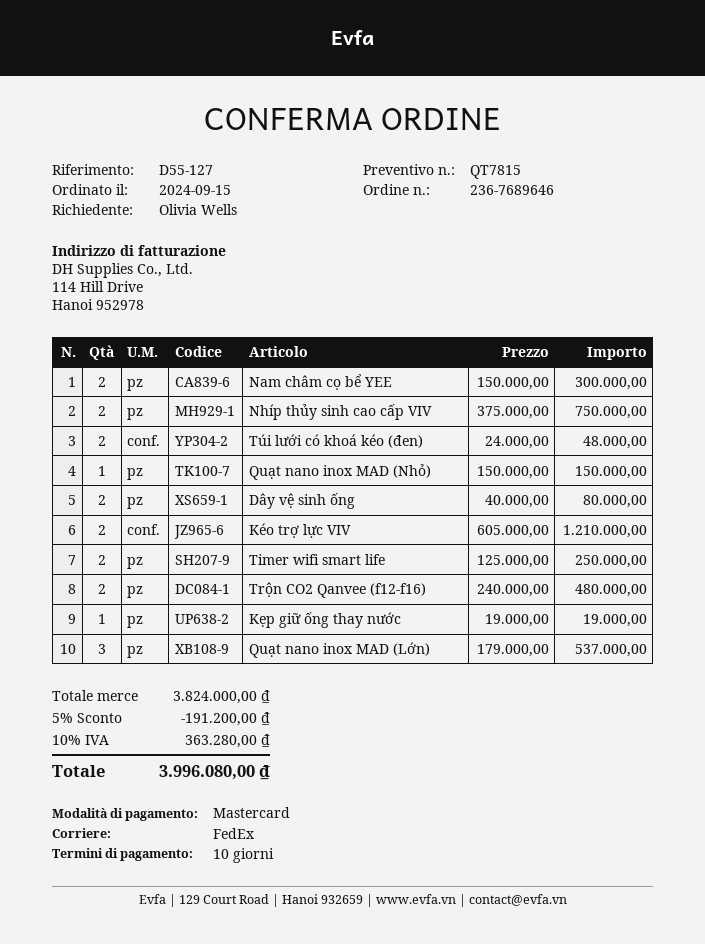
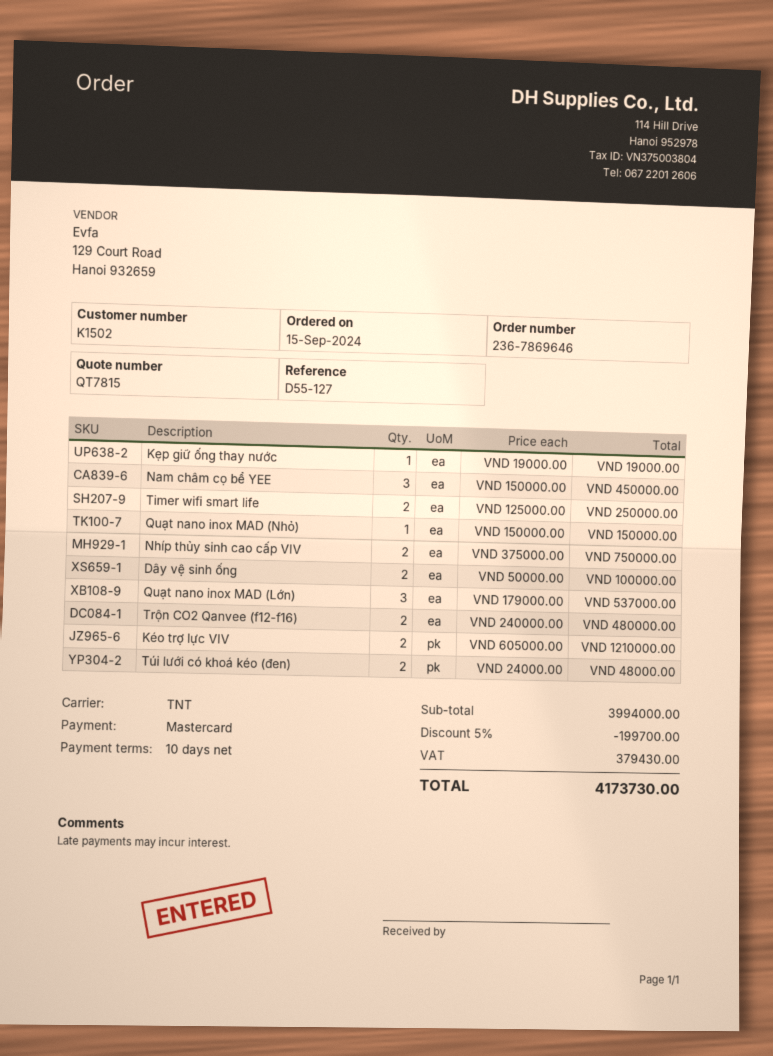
order number: 236-7689646 -> 236-7869646
shipping method: FedEx -> TNT
Nam châm cọ bể YEE: 2 x 150000.00 = 300000.00 -> 3 x 150000.00 = 450000.00
Dây vệ sinh ống: 2 x 40000.00 = 80000.00 -> 2 x 50000.00 = 100000.00
subtotal: 3824000.00 -> 3994000.00
discount: 5% = 191200.00 -> 5% = 199700.00
tax: 363280.00 -> 379430.00
total: 3996080.00 -> 4173730.00

